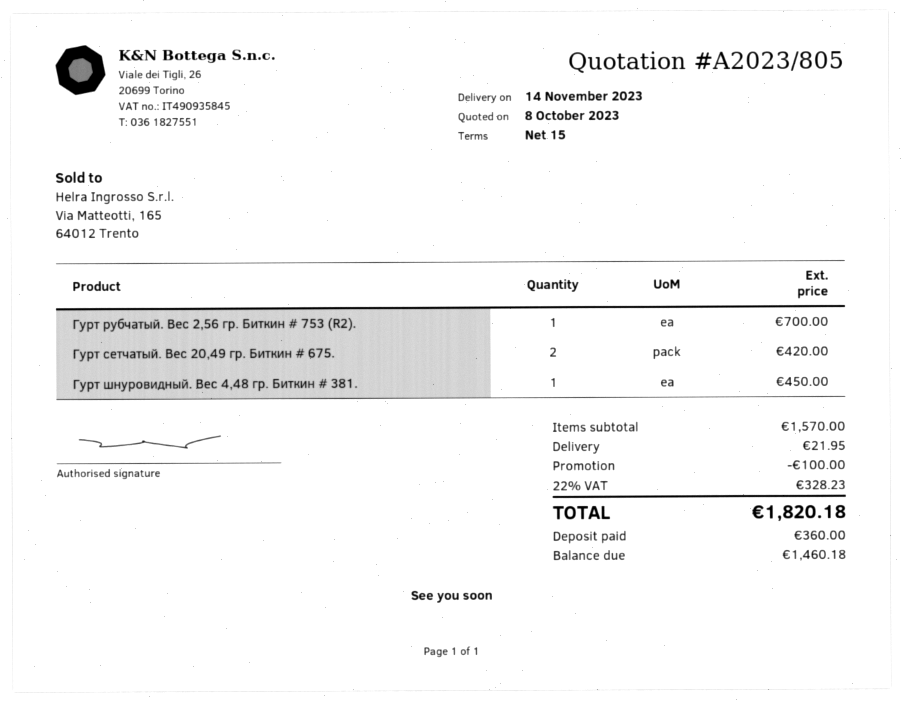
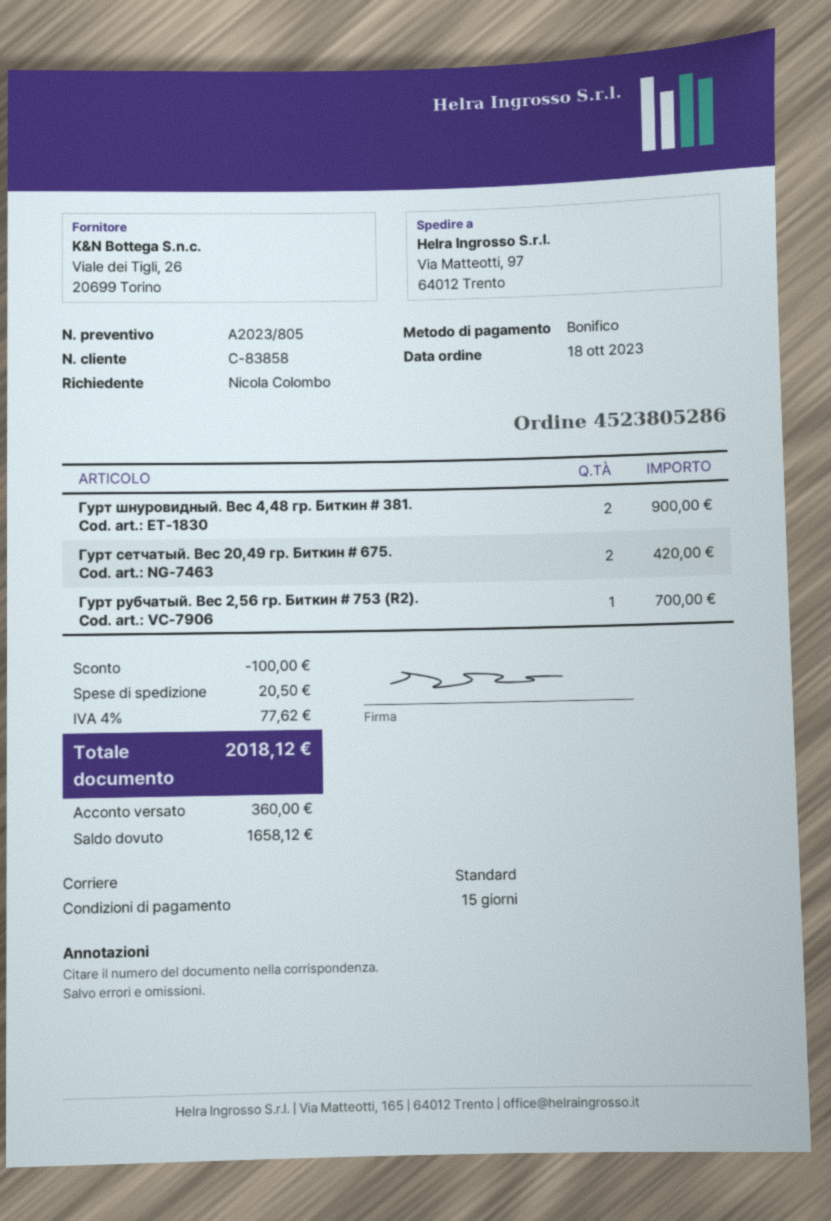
Гурт шнуровидный. Вес 4,48 гр. Биткин # 381.: 1 for 450.00 -> 2 for 900.00
shipping: 21.95 -> 20.50
tax: 22% = 328.23 -> 4% = 77.62
total: 1820.18 -> 2018.12
balance: 1460.18 -> 1658.12

